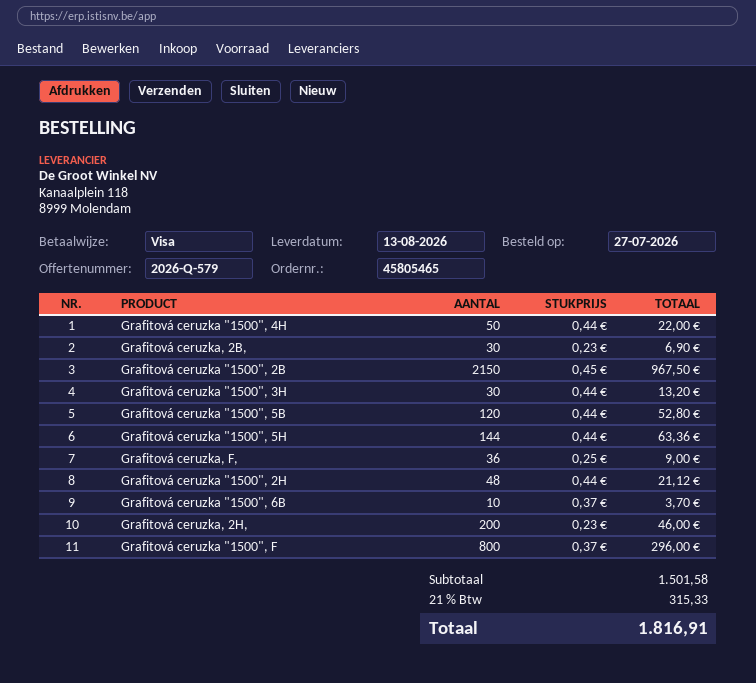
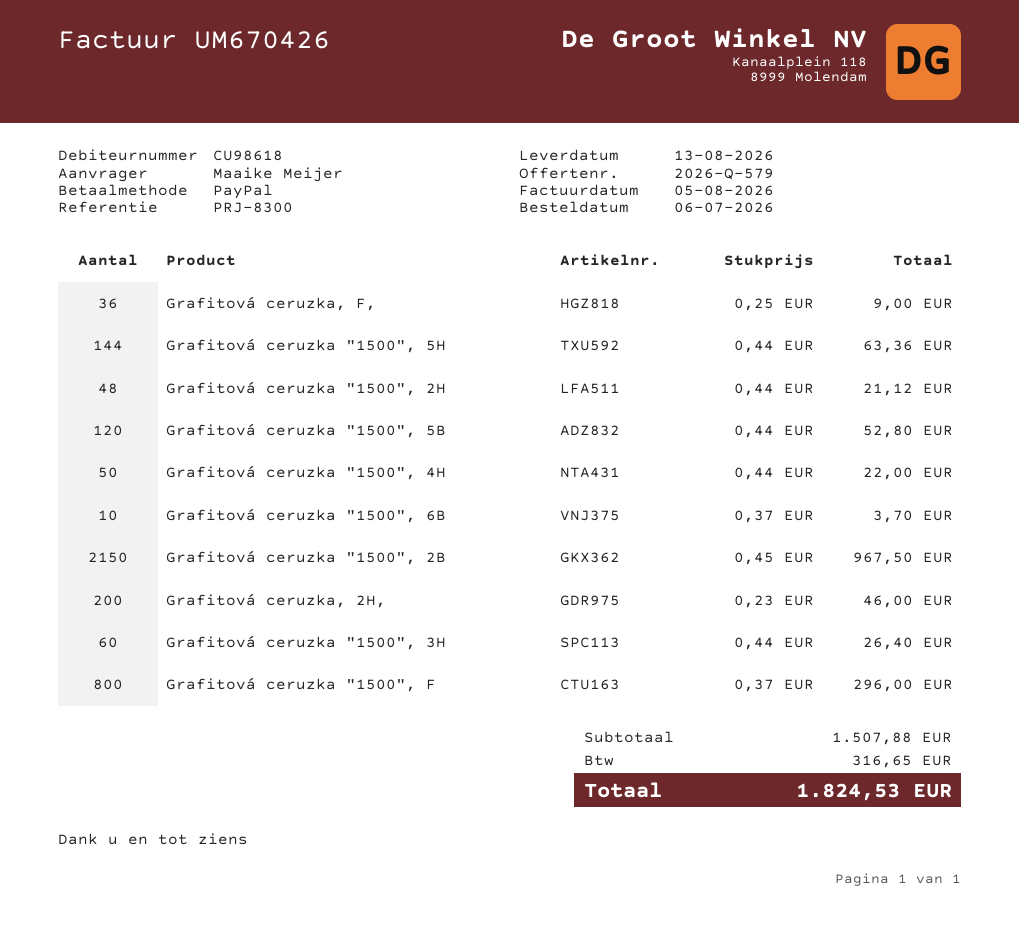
order date: 2026-07-27 -> 2026-07-06
payment method: Visa -> PayPal
Grafitová ceruzka, 2B,: 30 x 0.23 = 6.90 -> none
Grafitová ceruzka "1500", 3H: 30 x 0.44 = 13.20 -> 60 x 0.44 = 26.40
subtotal: 1501.58 -> 1507.88
tax: 315.33 -> 316.65
total: 1816.91 -> 1824.53

